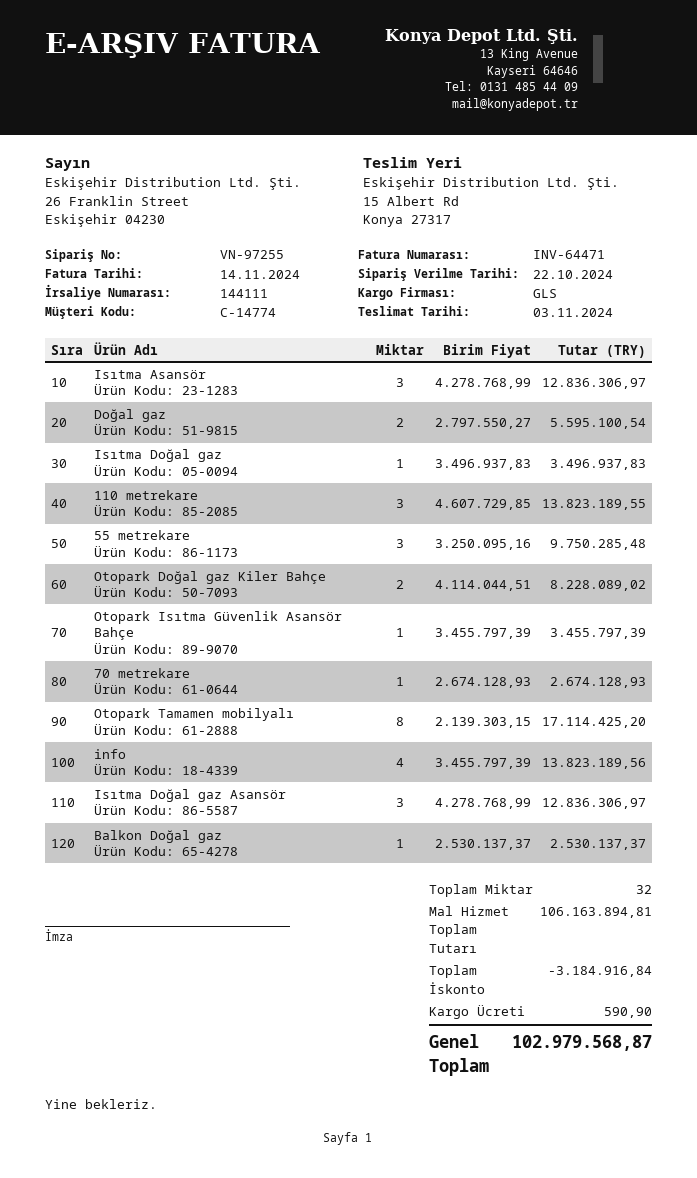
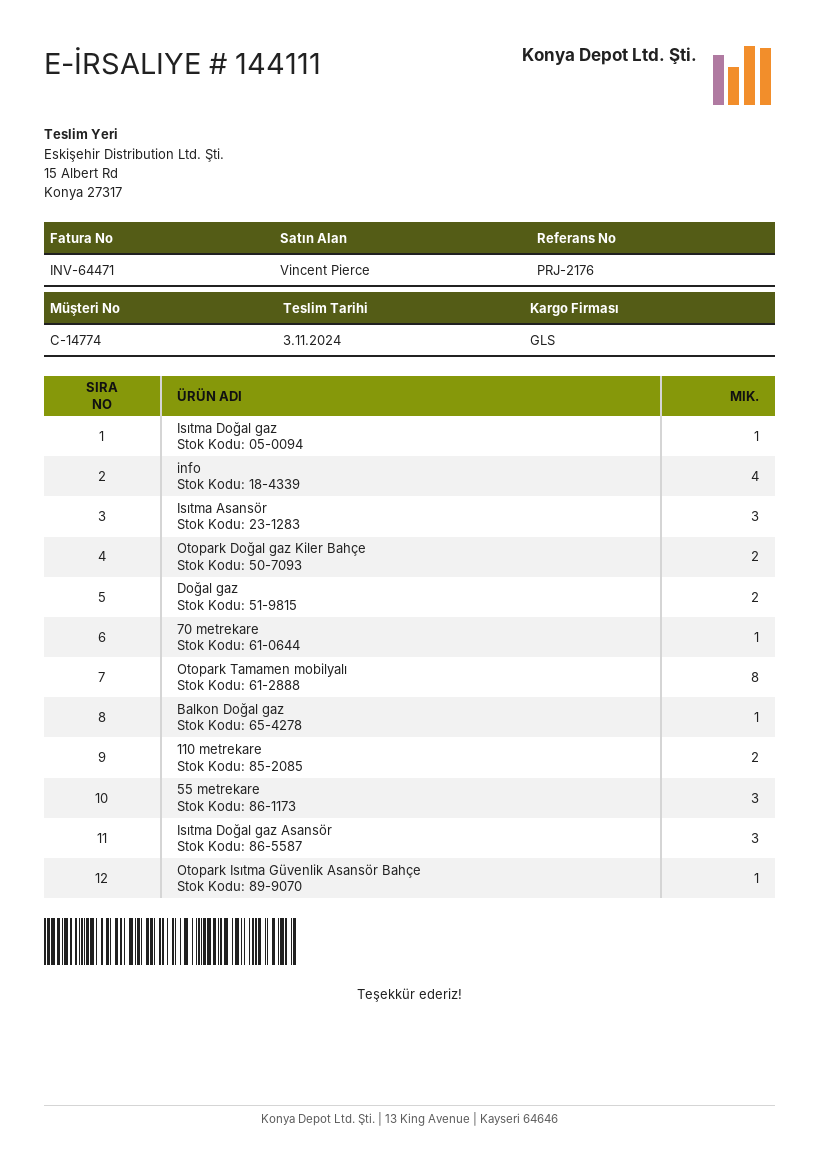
110 metrekare: 3 -> 2

